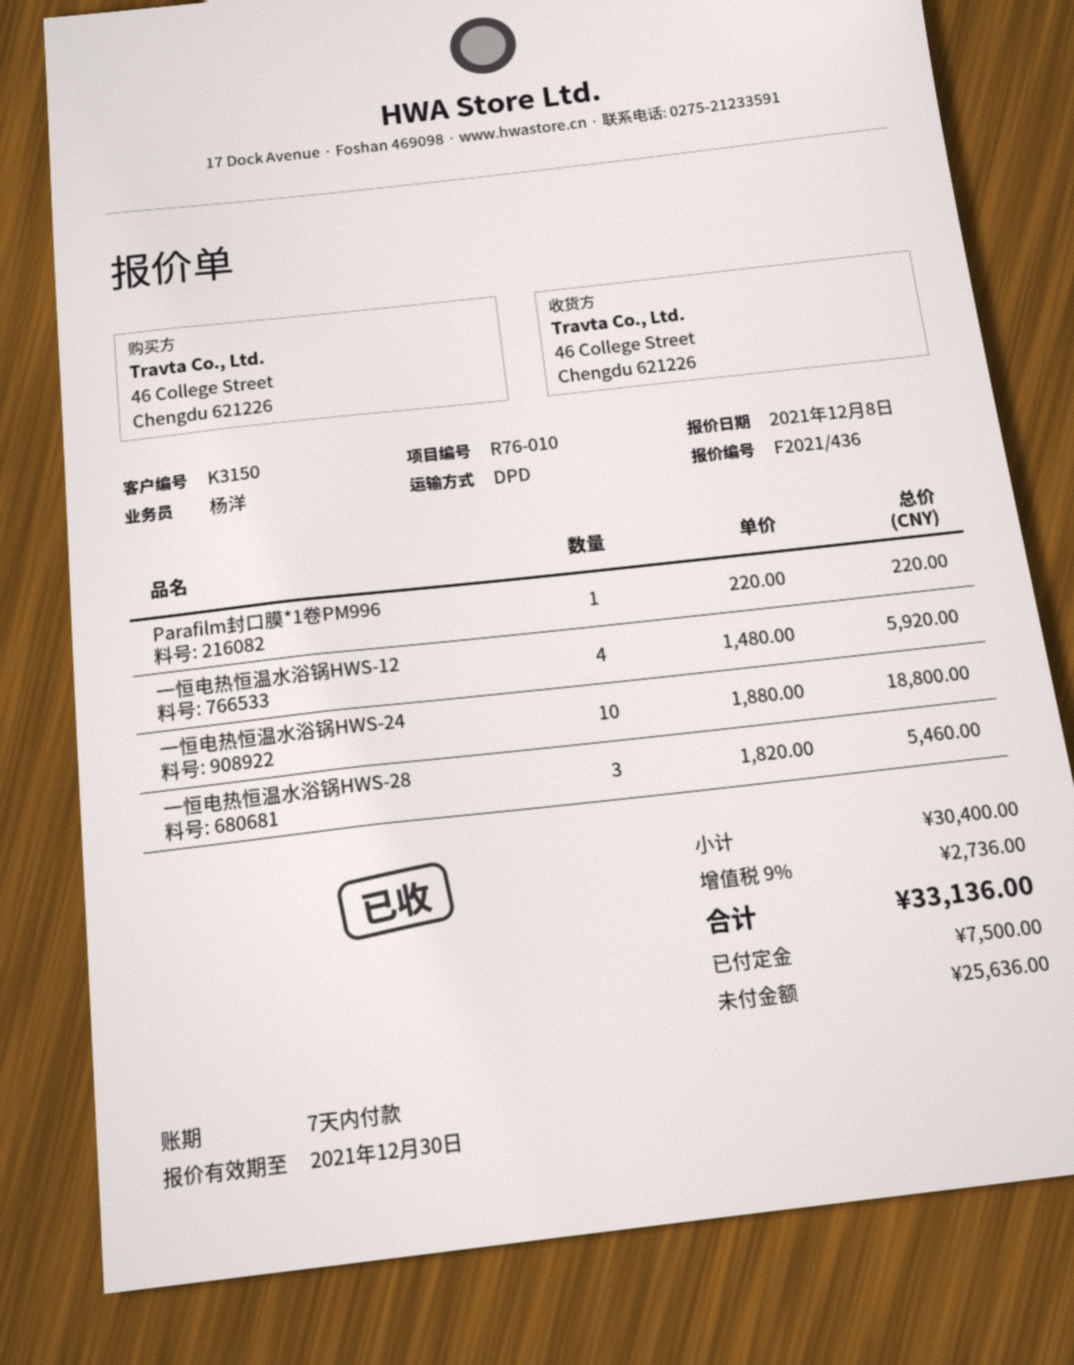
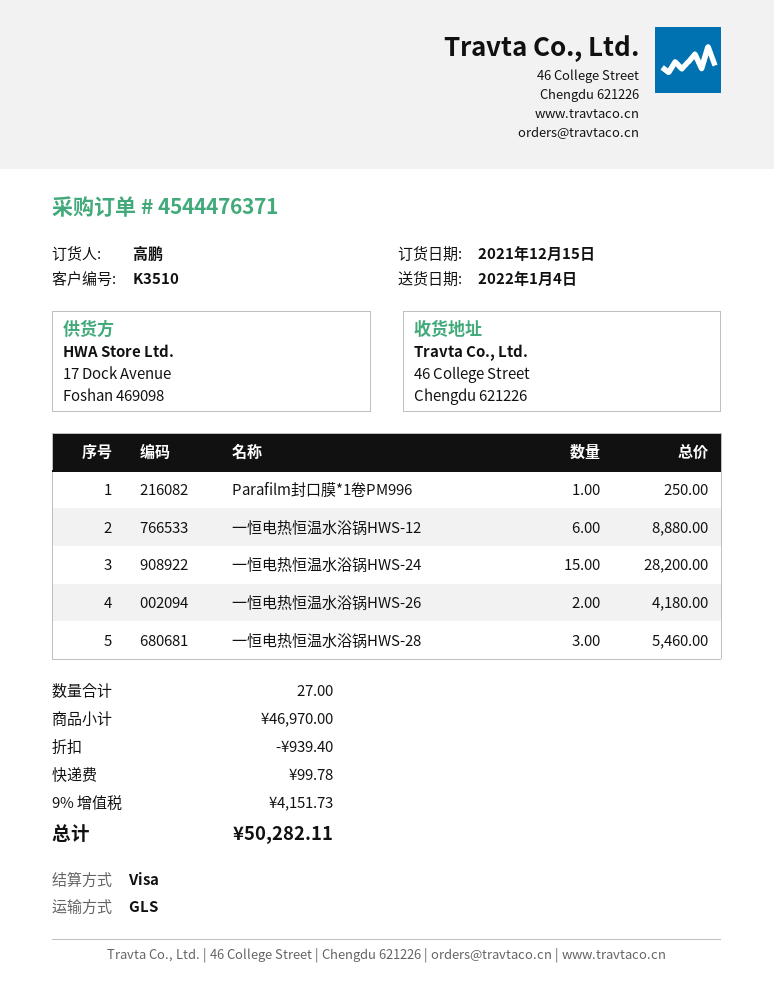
customer number: K3150 -> K3510
shipping method: DPD -> GLS
Parafilm封口膜*1卷PM996: 1 for 220.00 -> 1 for 250.00
一恒电热恒温水浴锅HWS-12: 4 for 5920.00 -> 6 for 8880.00
一恒电热恒温水浴锅HWS-24: 10 for 18800.00 -> 15 for 28200.00
一恒电热恒温水浴锅HWS-26: none -> 2 for 4180.00
subtotal: 30400.00 -> 46970.00
discount: none -> 939.40
shipping: none -> 99.78
tax: 9% = 2736.00 -> 9% = 4151.73
total: 33136.00 -> 50282.11

